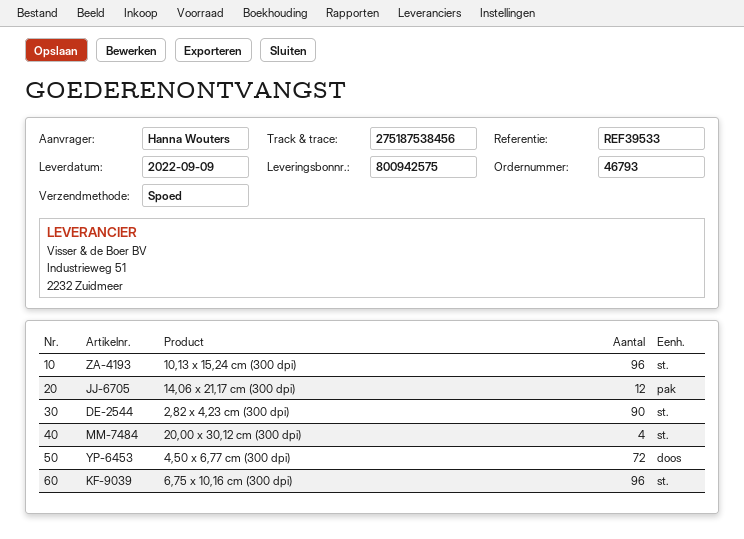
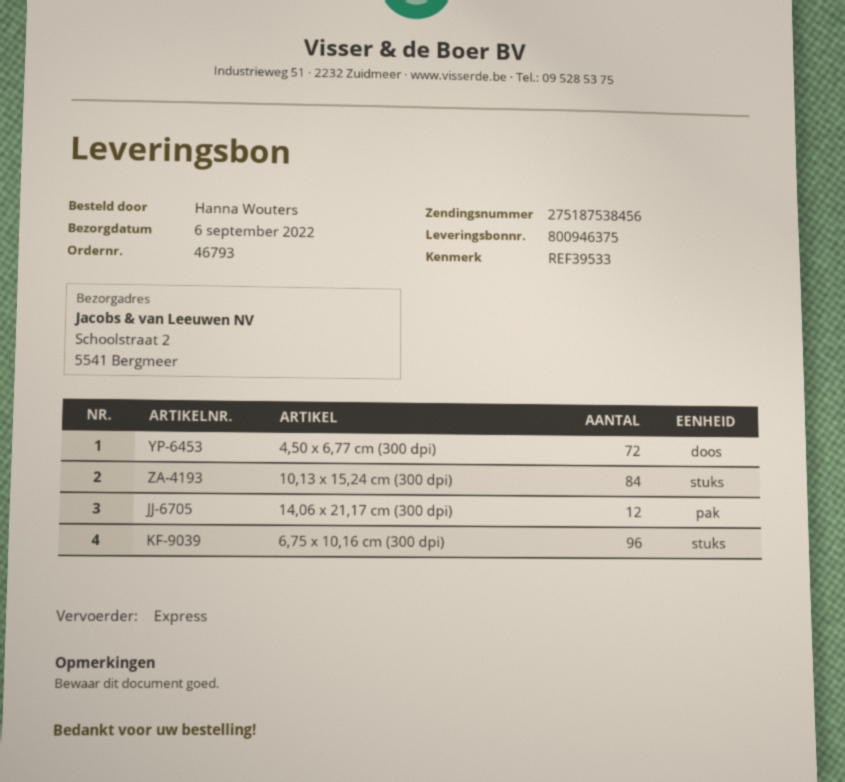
delivery note number: 800942575 -> 800946375
delivery date: 2022-09-09 -> 2022-09-06
10,13 x 15,24 cm (300 dpi): 96 -> 84
2,82 x 4,23 cm (300 dpi): 90 -> none
20,00 x 30,12 cm (300 dpi): 4 -> none

